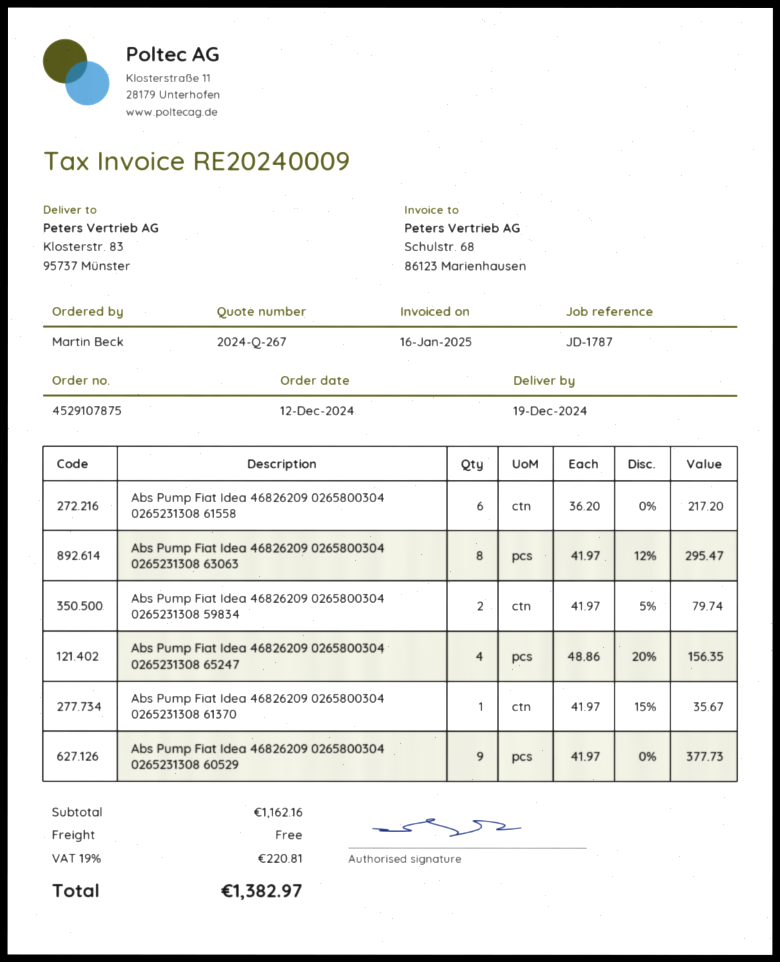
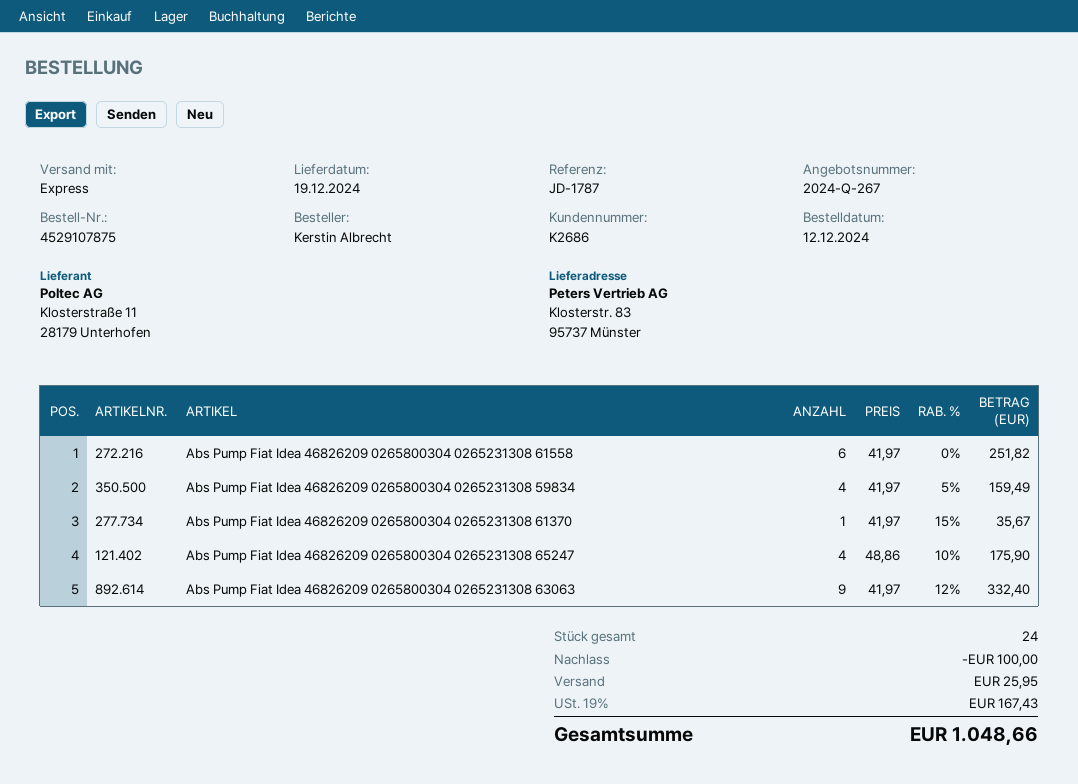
ordered by: Martin Beck -> Kerstin Albrecht
Abs Pump Fiat Idea 46826209 0265800304 0265231308 61558: 6 x 36.20 = 217.20 -> 6 x 41.97 = 251.82
Abs Pump Fiat Idea 46826209 0265800304 0265231308 63063: 8 x 41.97 - 12% = 295.47 -> 9 x 41.97 - 12% = 332.40
Abs Pump Fiat Idea 46826209 0265800304 0265231308 59834: 2 x 41.97 - 5% = 79.74 -> 4 x 41.97 - 5% = 159.49
Abs Pump Fiat Idea 46826209 0265800304 0265231308 65247: 4 x 48.86 - 20% = 156.35 -> 4 x 48.86 - 10% = 175.90
Abs Pump Fiat Idea 46826209 0265800304 0265231308 60529: 9 x 41.97 = 377.73 -> none
discount: none -> 100.00
shipping: 0.00 -> 25.95
tax: 19% = 220.81 -> 19% = 167.43
total: 1382.97 -> 1048.66

